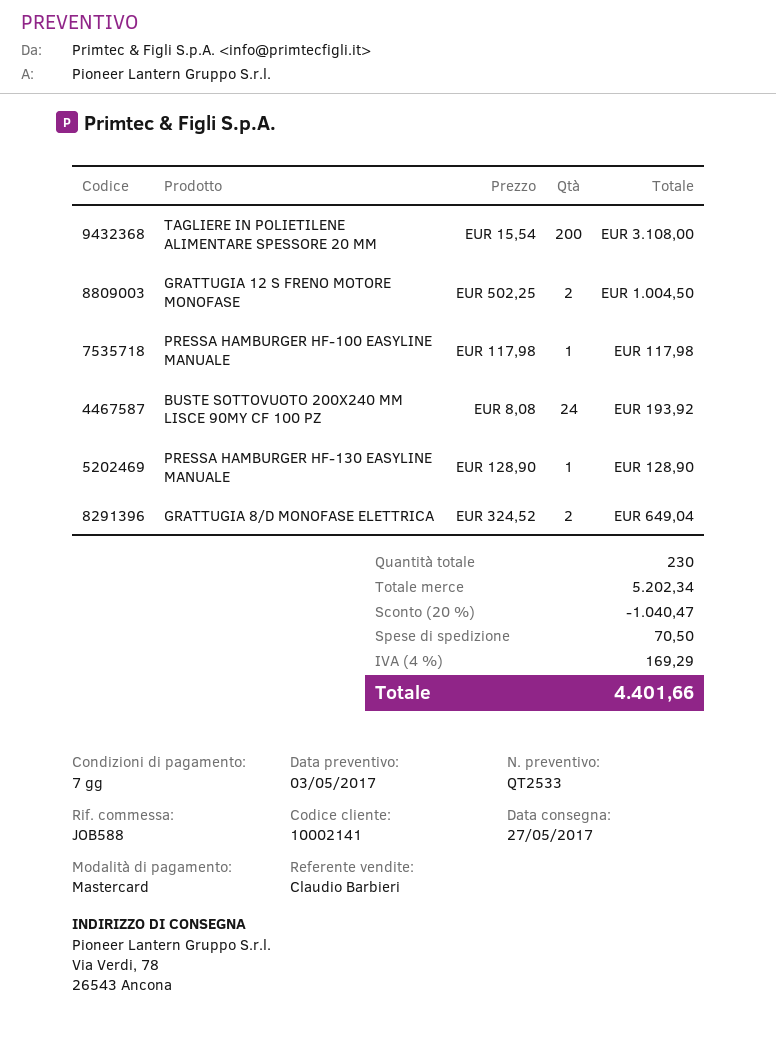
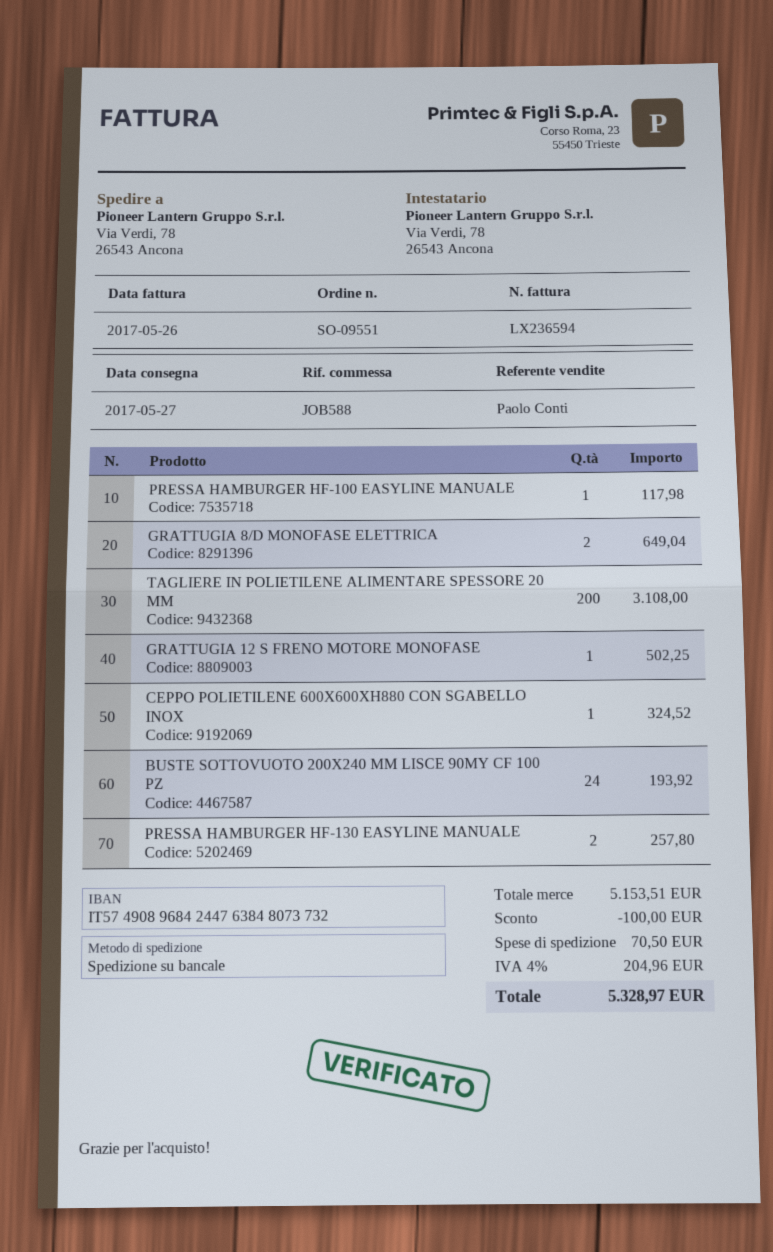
sales rep: Claudio Barbieri -> Paolo Conti
GRATTUGIA 12 S FRENO MOTORE MONOFASE: 2 for 1004.50 -> 1 for 502.25
PRESSA HAMBURGER HF-130 EASYLINE MANUALE: 1 for 128.90 -> 2 for 257.80
CEPPO POLIETILENE 600X600XH880 CON SGABELLO INOX: none -> 1 for 324.52
subtotal: 5202.34 -> 5153.51
discount: 1040.47 -> 100.00
tax: 4% = 169.29 -> 4% = 204.96
total: 4401.66 -> 5328.97

